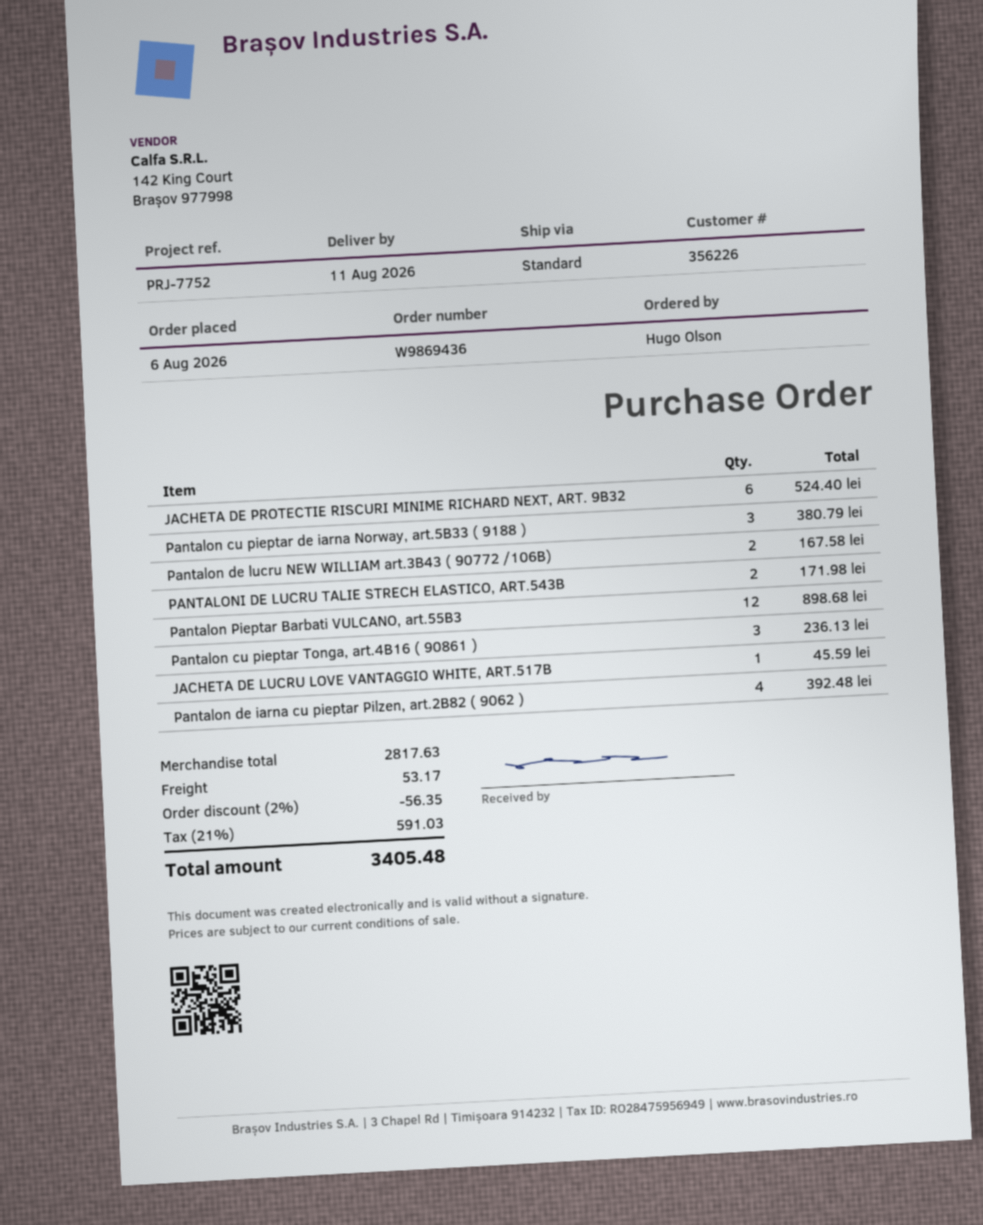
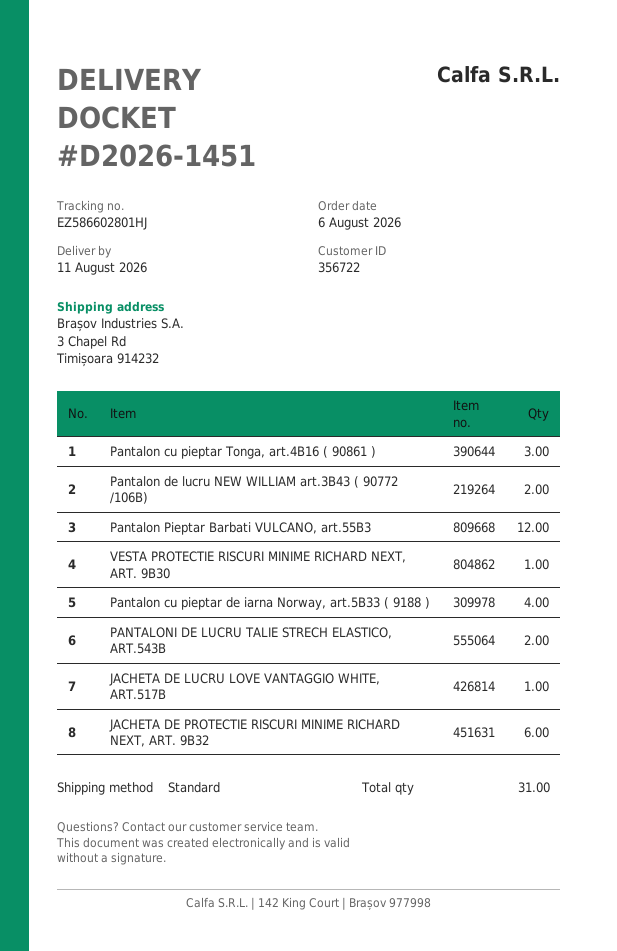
customer number: 356226 -> 356722
Pantalon cu pieptar de iarna Norway, art.5B33 ( 9188 ): 3 -> 4
Pantalon de iarna cu pieptar Pilzen, art.2B82 ( 9062 ): 4 -> none
VESTA PROTECTIE RISCURI MINIME RICHARD NEXT, ART. 9B30: none -> 1

